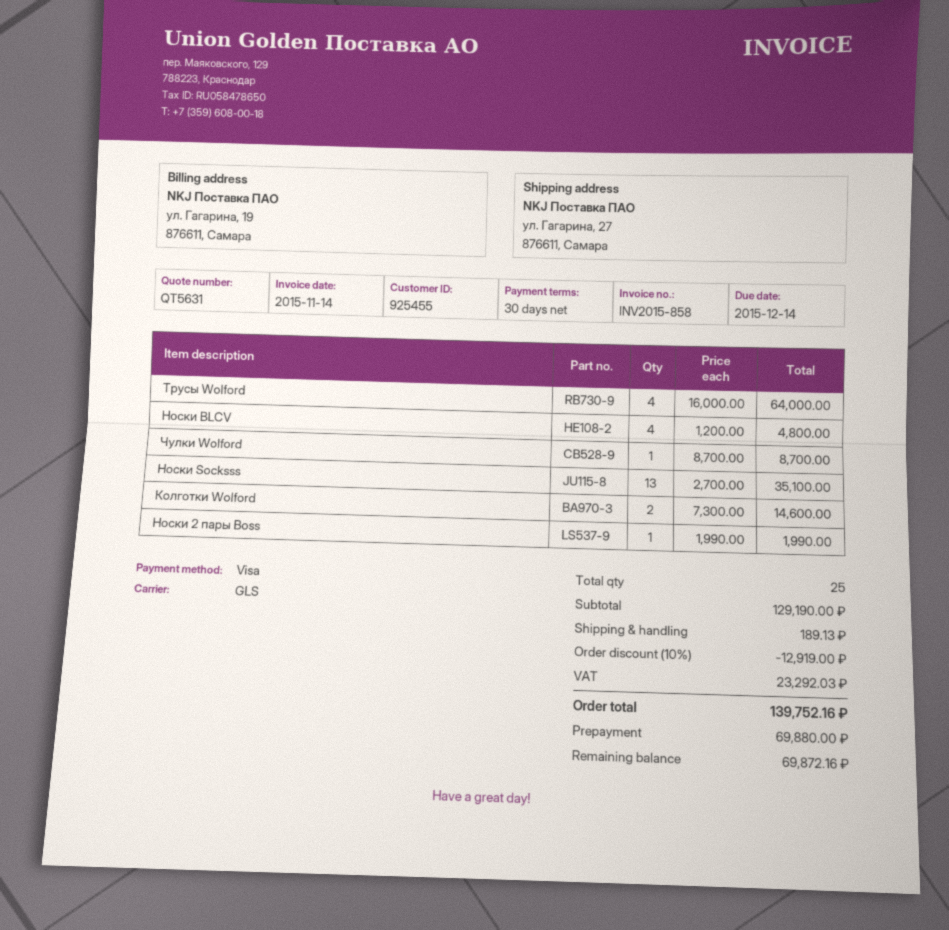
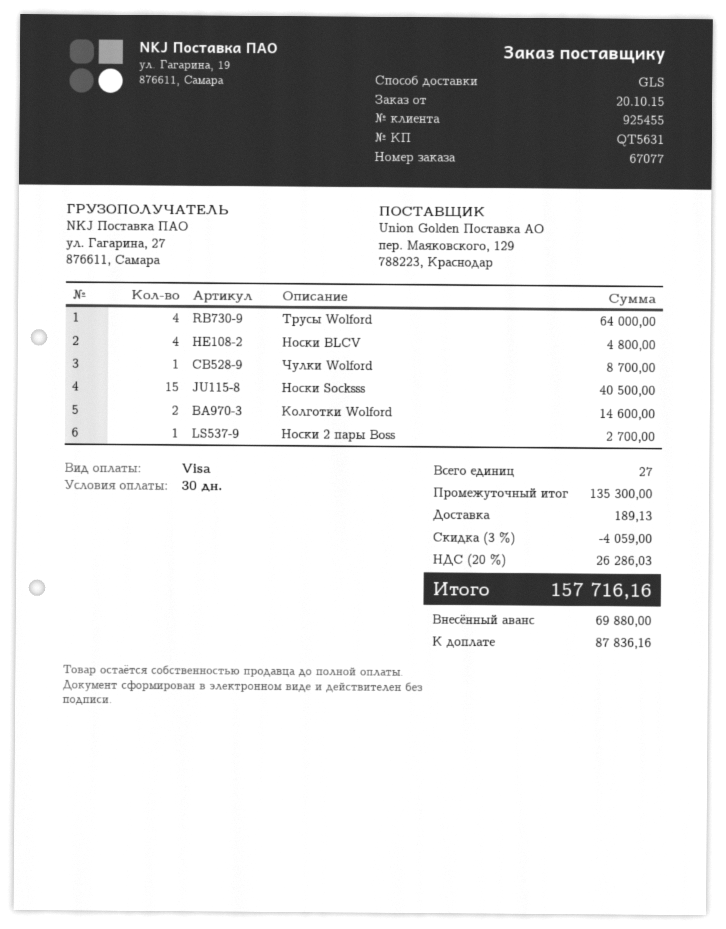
Носки Socksss: 13 for 35100.00 -> 15 for 40500.00
Носки 2 пары Boss: 1 for 1990.00 -> 1 for 2700.00
total quantity: 25 -> 27
subtotal: 129190.00 -> 135300.00
discount: 10% = 12919.00 -> 3% = 4059.00
tax: 23292.03 -> 26286.03
total: 139752.16 -> 157716.16
balance: 69872.16 -> 87836.16

